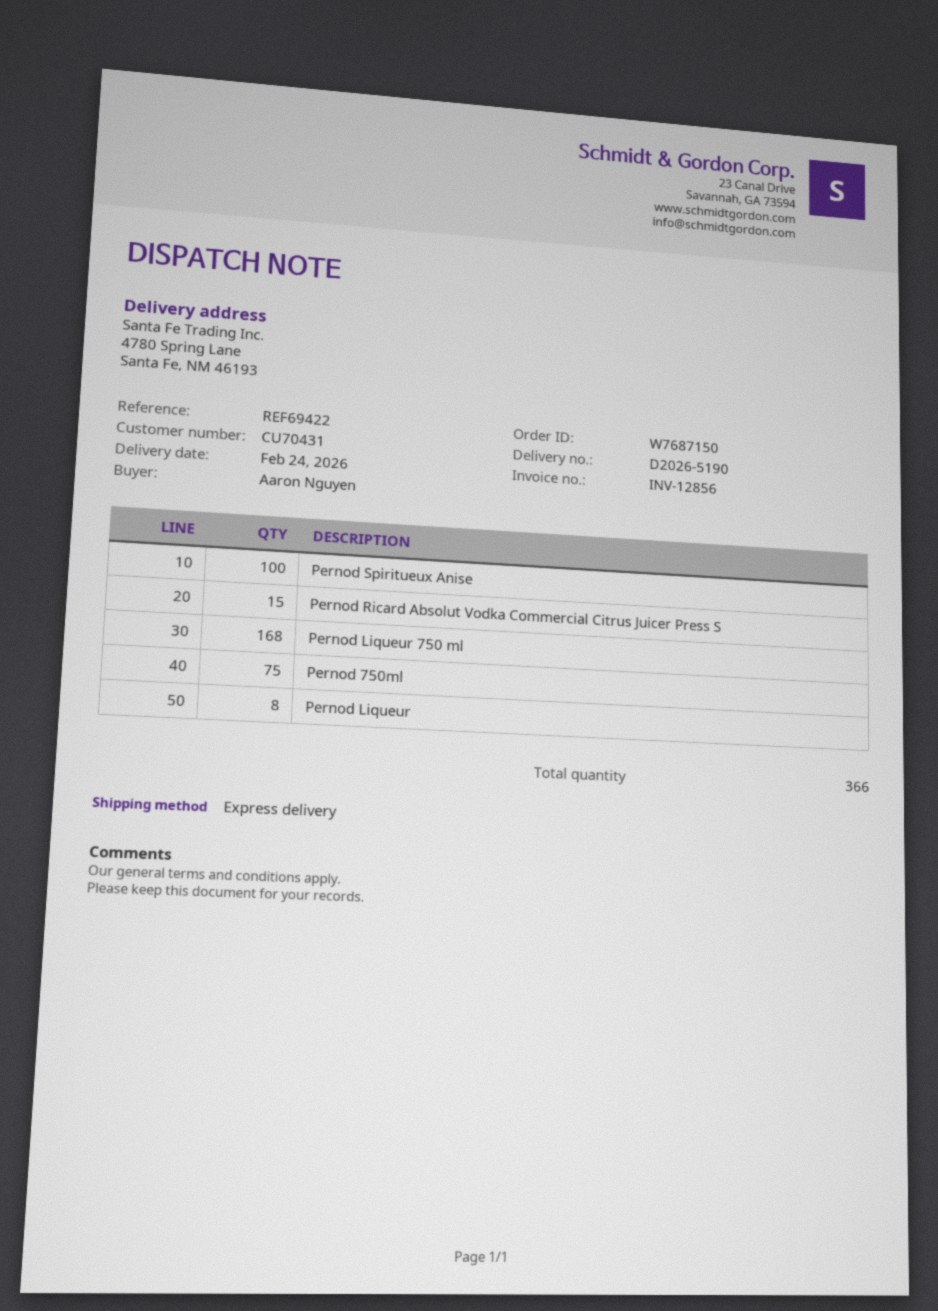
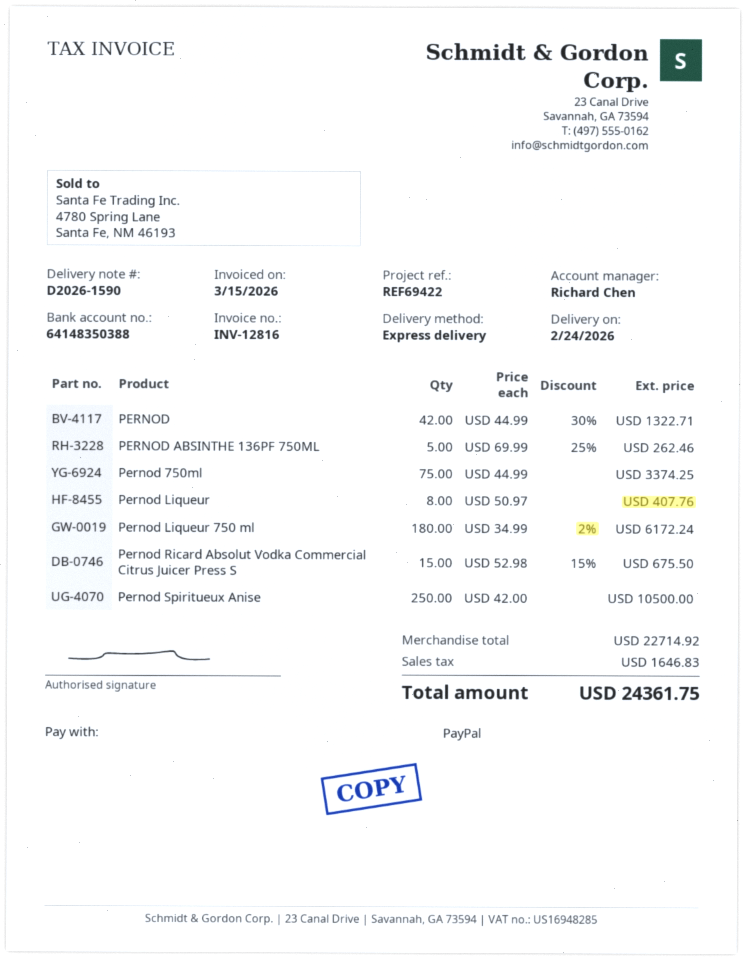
delivery note number: D2026-5190 -> D2026-1590
invoice number: INV-12856 -> INV-12816
Pernod Spiritueux Anise: 100 -> 250
Pernod Liqueur 750 ml: 168 -> 180
PERNOD: none -> 42
PERNOD ABSINTHE 136PF 750ML: none -> 5

